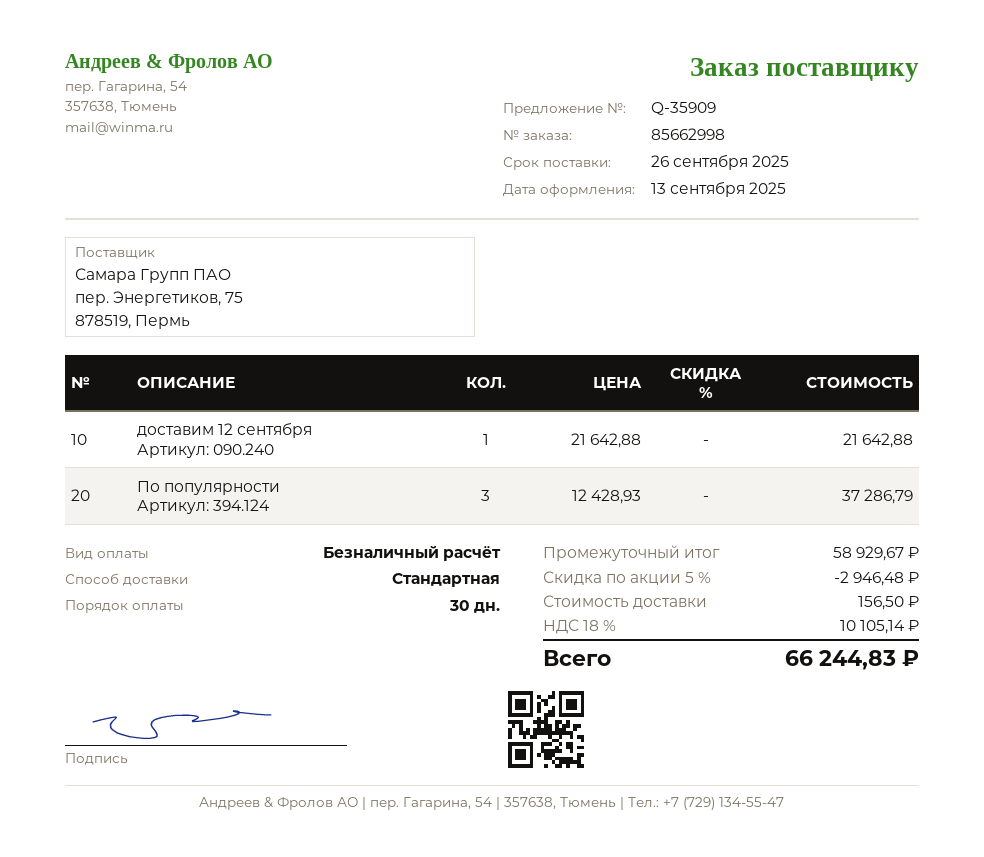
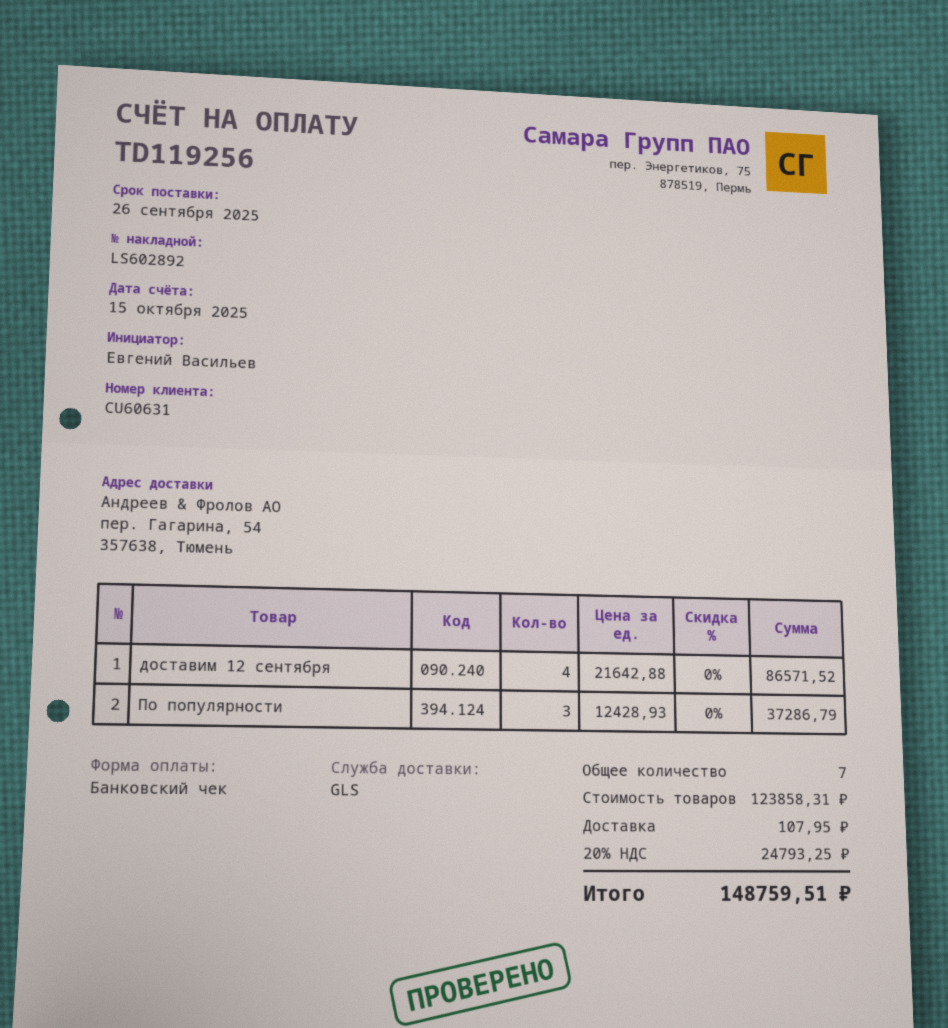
payment method: bank transfer -> cheque
shipping method: standard -> GLS
доставим 12 сентября: 1 x 21642.88 = 21642.88 -> 4 x 21642.88 = 86571.52
subtotal: 58929.67 -> 123858.31
discount: 5% = 2946.48 -> none
shipping: 156.50 -> 107.95
tax: 18% = 10105.14 -> 20% = 24793.25
total: 66244.83 -> 148759.51

